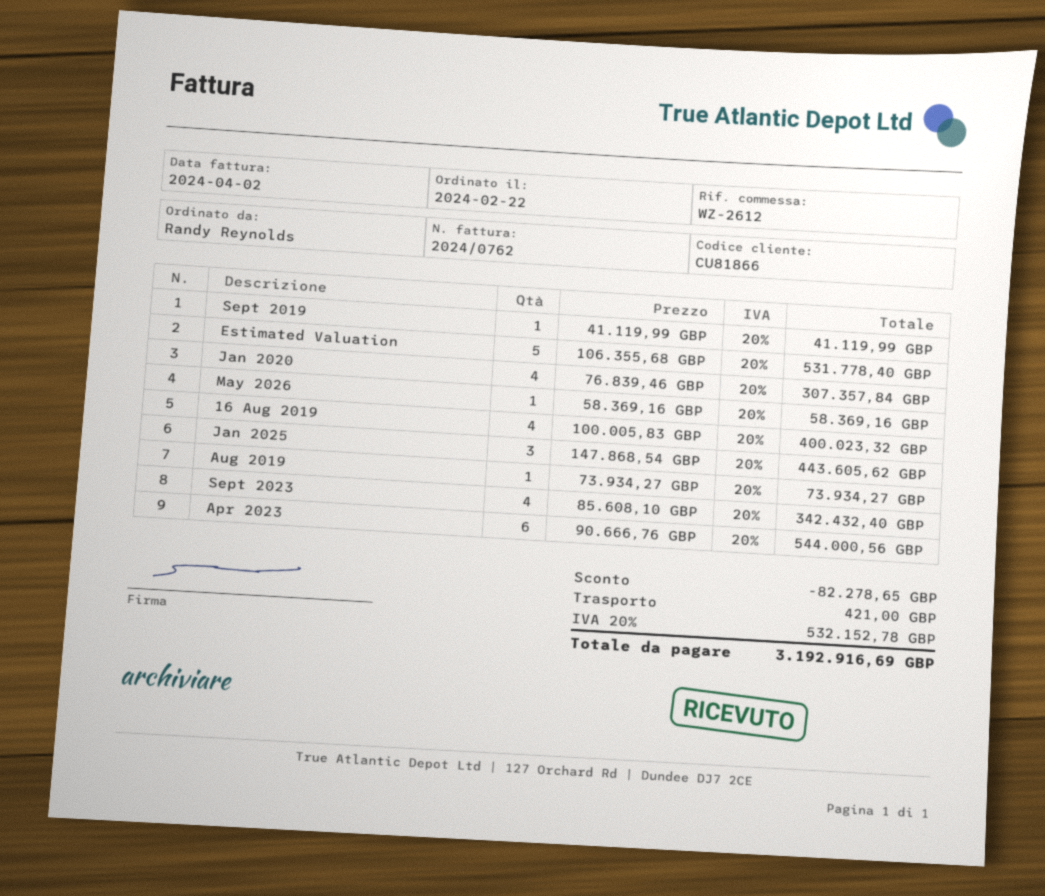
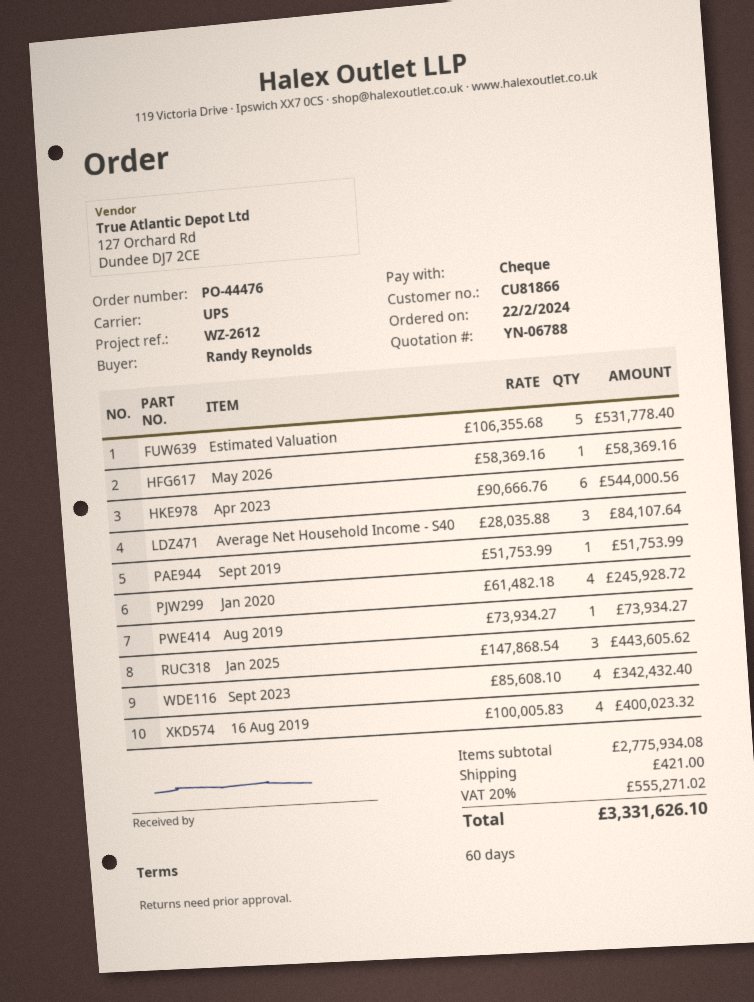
Sept 2019: 1 x 41119.99 = 41119.99 -> 1 x 51753.99 = 51753.99
Jan 2020: 4 x 76839.46 = 307357.84 -> 4 x 61482.18 = 245928.72
Average Net Household Income - S40: none -> 3 x 28035.88 = 84107.64
discount: 82278.65 -> none
tax: 20% = 532152.78 -> 20% = 555271.02
total: 3192916.69 -> 3331626.10

